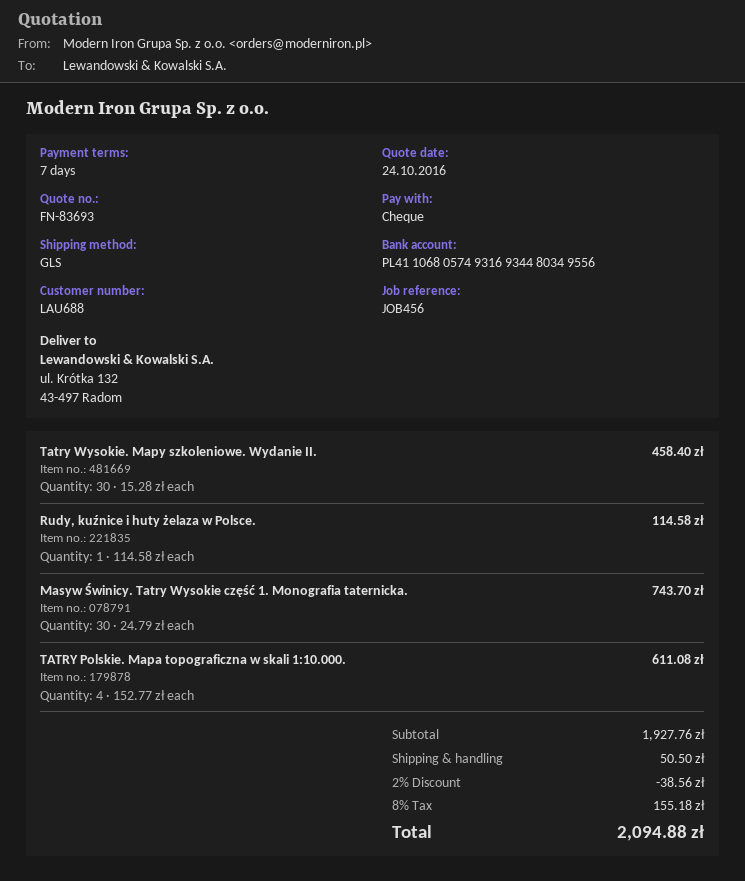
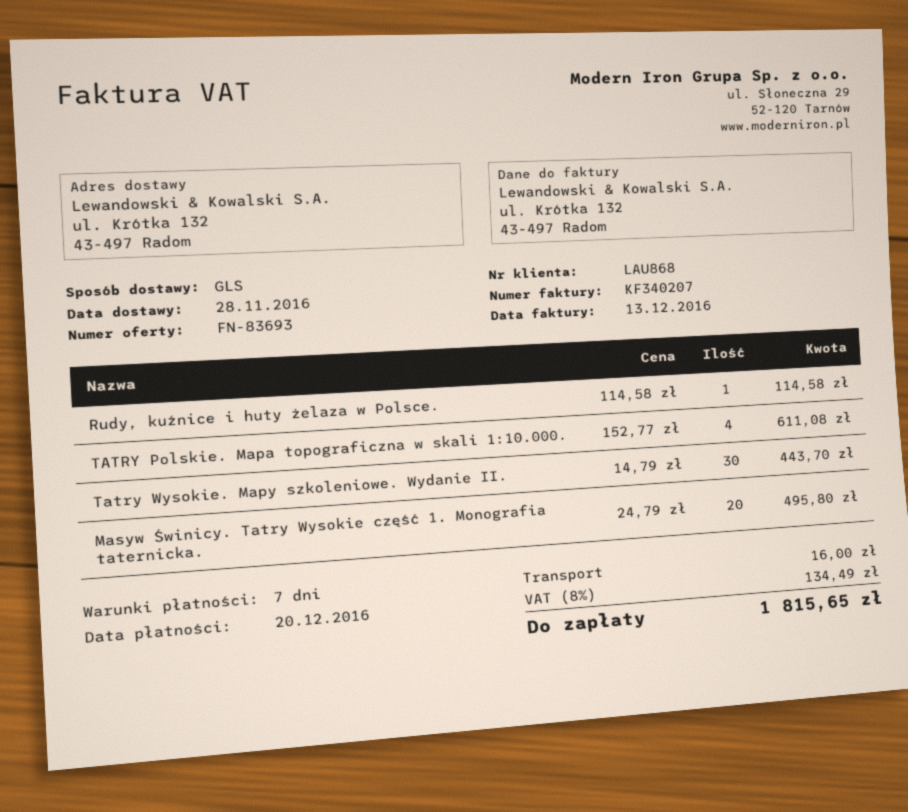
customer number: LAU688 -> LAU868
Tatry Wysokie. Mapy szkoleniowe. Wydanie II.: 30 x 15.28 = 458.40 -> 30 x 14.79 = 443.70
Masyw Świnicy. Tatry Wysokie część 1. Monografia taternicka.: 30 x 24.79 = 743.70 -> 20 x 24.79 = 495.80
discount: 2% = 38.56 -> none
shipping: 50.50 -> 16.00
tax: 8% = 155.18 -> 8% = 134.49
total: 2094.88 -> 1815.65

